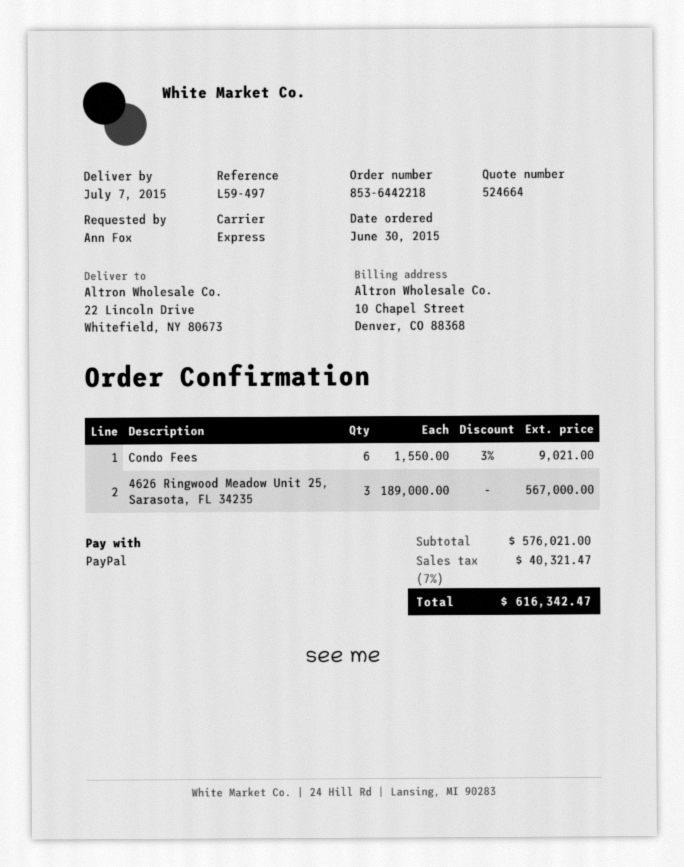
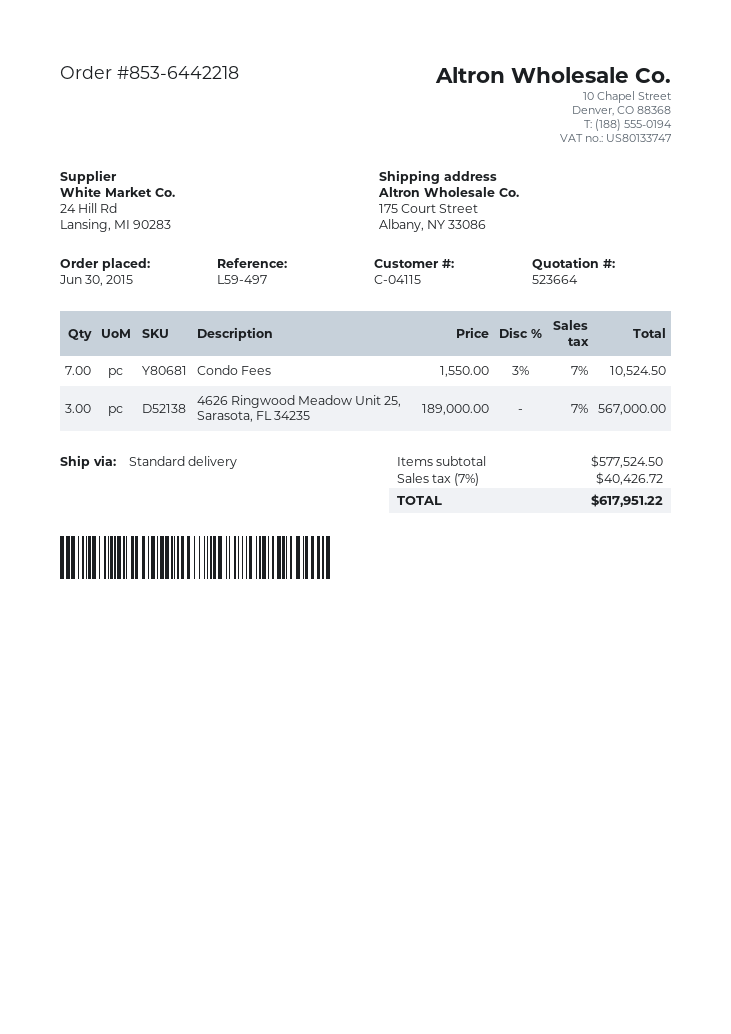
quote number: 524664 -> 523664
shipping method: express -> standard
ship to: 22 Lincoln Drive, Whitefield, NY 80673 -> 175 Court Street, Albany, NY 33086
Condo Fees: 6 x 1550.00 - 3% = 9021.00 -> 7 x 1550.00 - 3% = 10524.50
subtotal: 576021.00 -> 577524.50
tax: 7% = 40321.47 -> 7% = 40426.72
total: 616342.47 -> 617951.22

